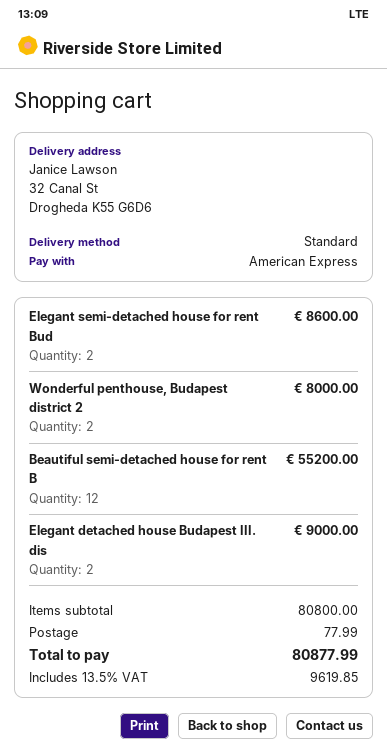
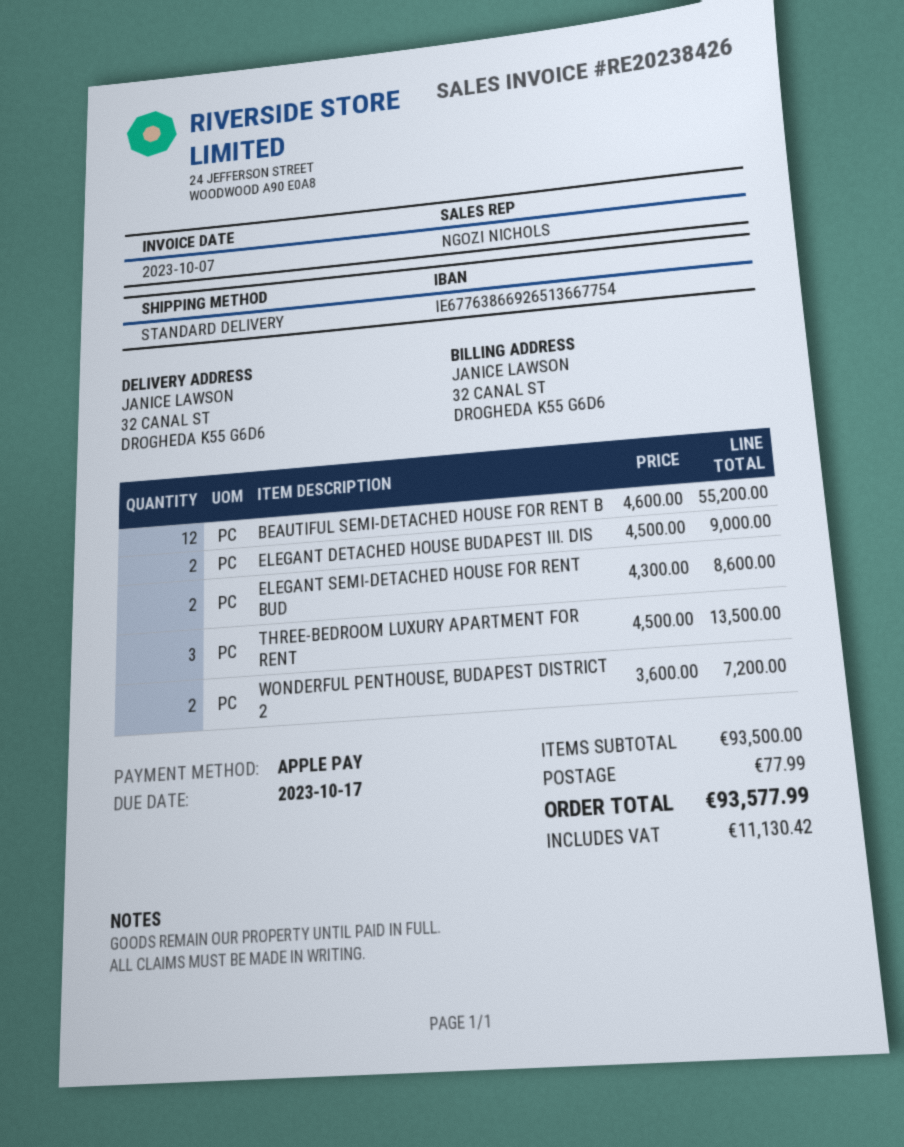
payment method: American Express -> Apple Pay
Wonderful penthouse, Budapest district 2: 2 for 8000.00 -> 2 for 7200.00
THREE-BEDROOM LUXURY APARTMENT FOR RENT: none -> 3 for 13500.00
subtotal: 80800.00 -> 93500.00
tax: 9619.85 -> 11130.42
total: 80877.99 -> 93577.99

